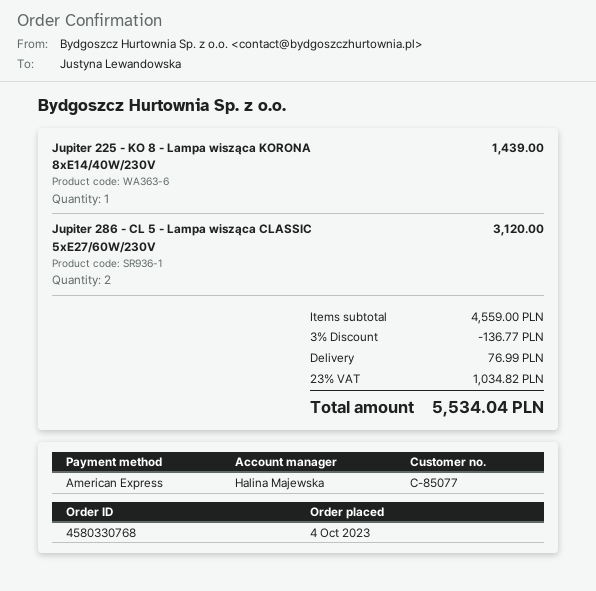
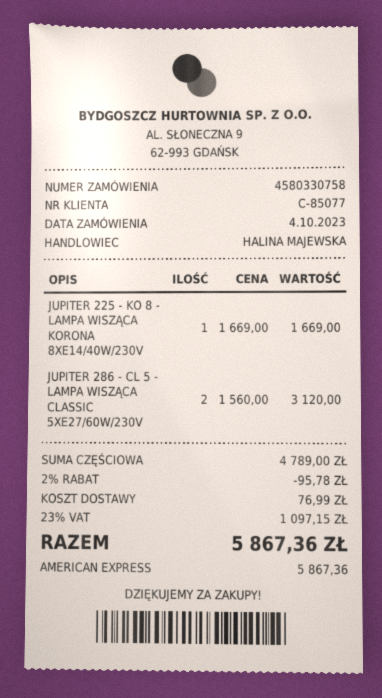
order number: 4580330768 -> 4580330758
Jupiter 225 - KO 8 - Lampa wisząca KORONA 8xE14/40W/230V: 1 for 1439.00 -> 1 for 1669.00
subtotal: 4559.00 -> 4789.00
discount: 3% = 136.77 -> 2% = 95.78
tax: 23% = 1034.82 -> 23% = 1097.15
total: 5534.04 -> 5867.36

